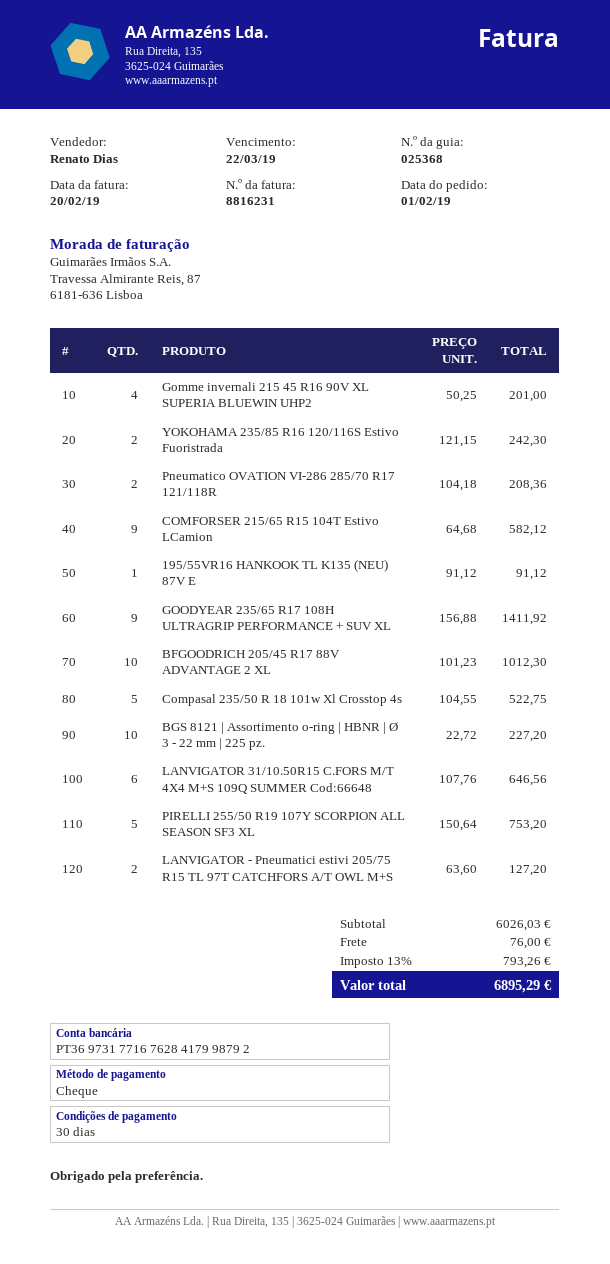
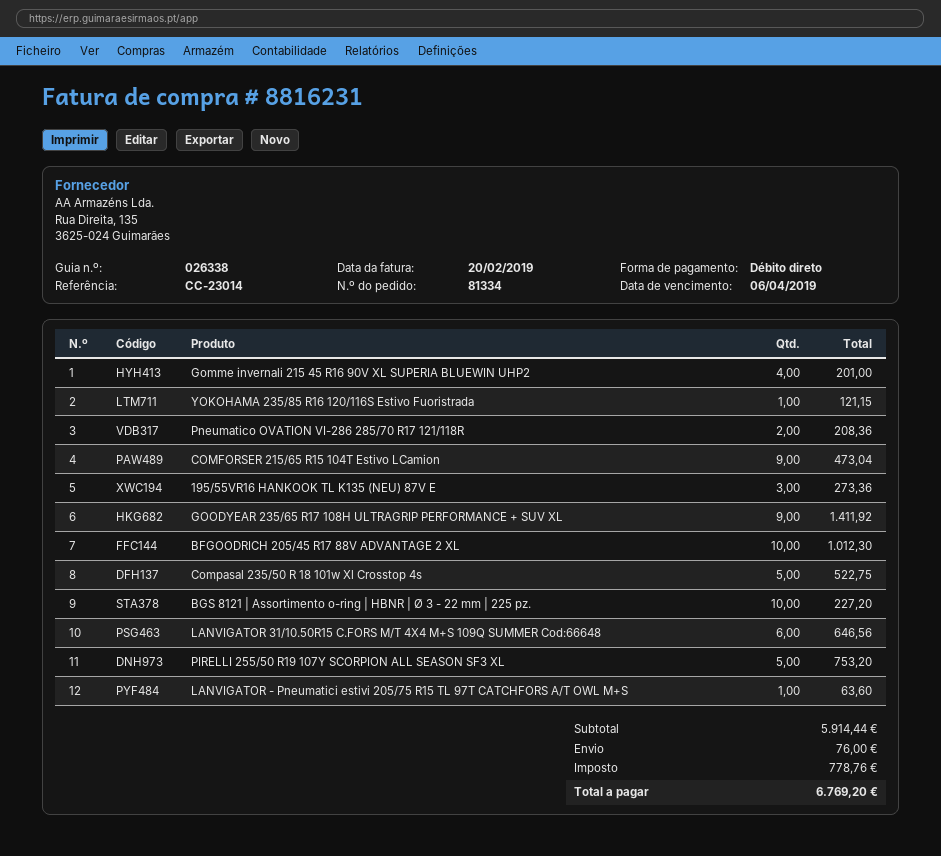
delivery note number: 025368 -> 026338
due date: 2019-03-22 -> 2019-04-06
payment method: cheque -> direct debit
YOKOHAMA 235/85 R16 120/116S Estivo Fuoristrada: 2 for 242.30 -> 1 for 121.15
COMFORSER 215/65 R15 104T Estivo LCamion: 9 for 582.12 -> 9 for 473.04
195/55VR16 HANKOOK TL K135 (NEU) 87V E: 1 for 91.12 -> 3 for 273.36
LANVIGATOR - Pneumatici estivi 205/75 R15 TL 97T CATCHFORS A/T OWL M+S: 2 for 127.20 -> 1 for 63.60
subtotal: 6026.03 -> 5914.44
tax: 793.26 -> 778.76
total: 6895.29 -> 6769.20

